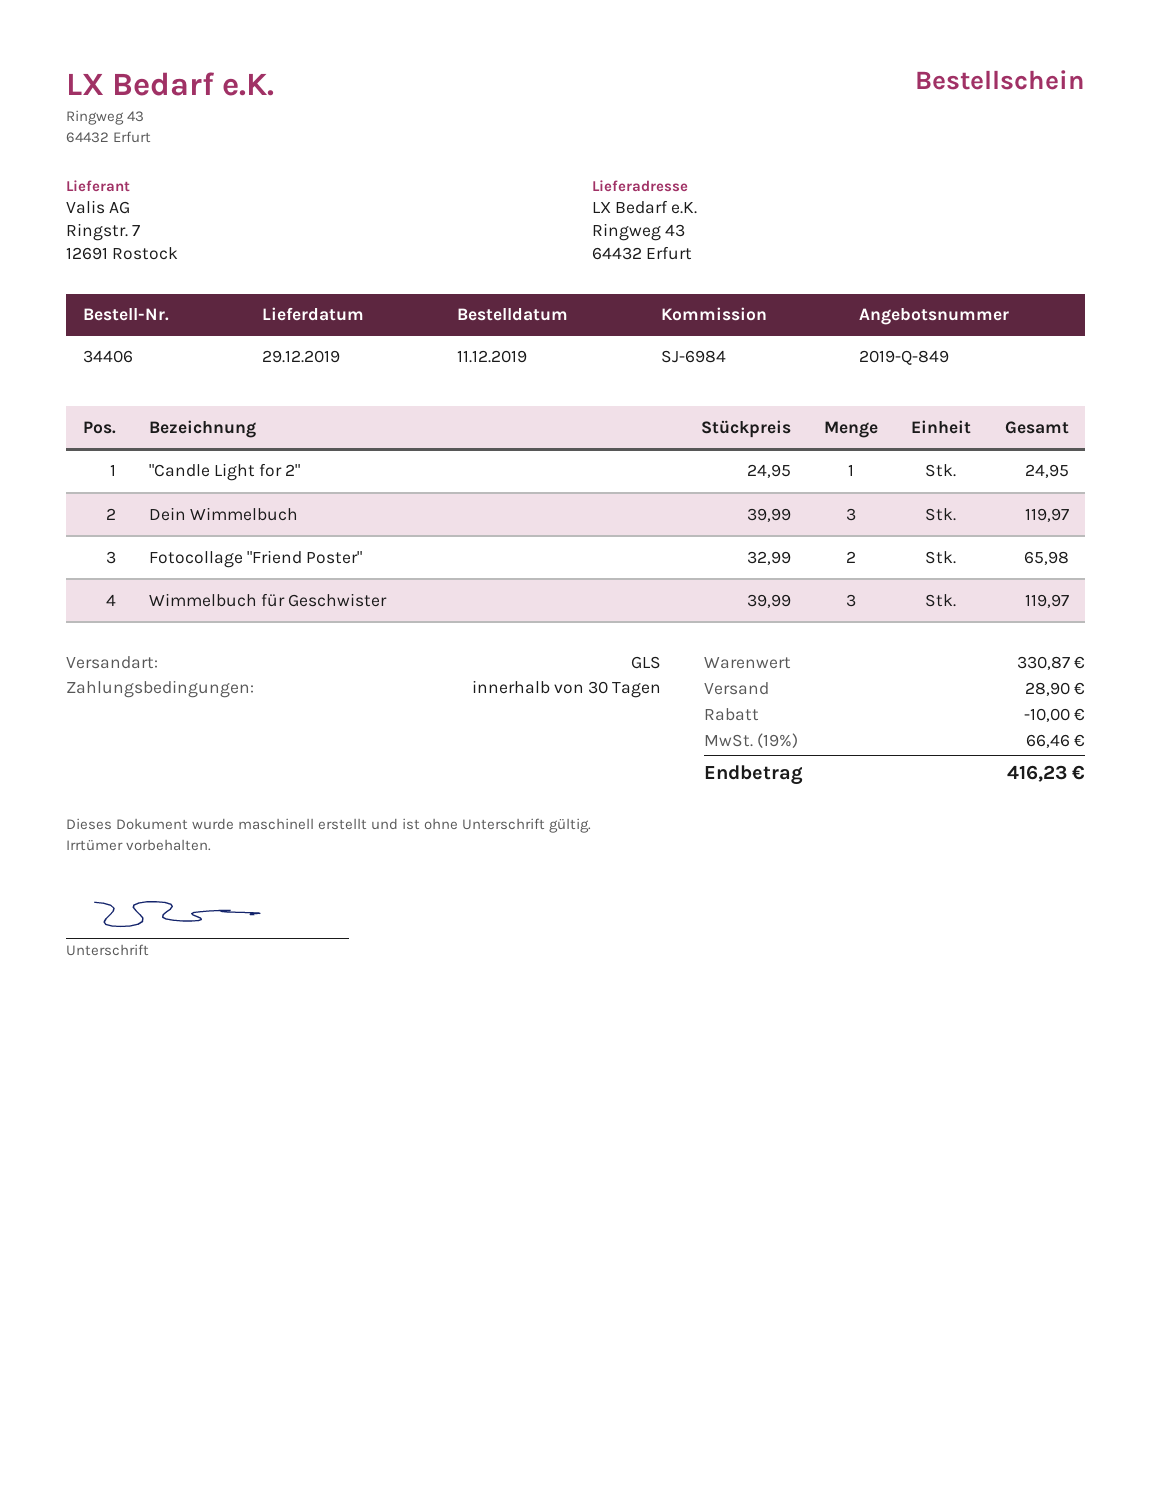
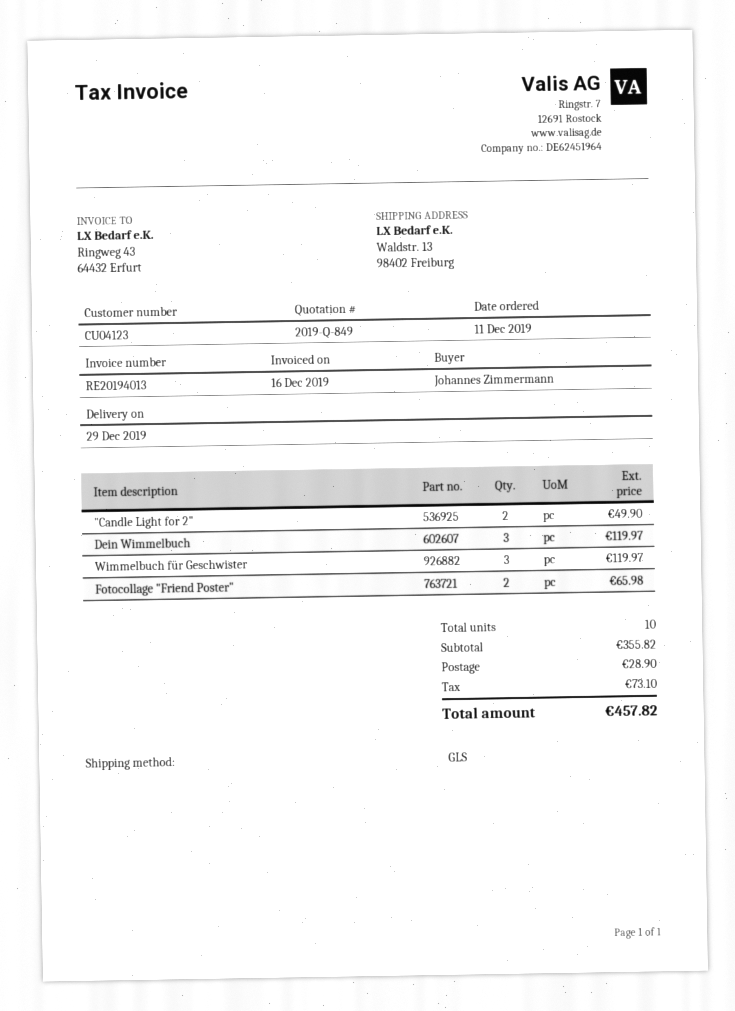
ship to: Ringweg 43, 64432 Erfurt -> Waldstr. 13, 98402 Freiburg
"Candle Light for 2": 1 for 24.95 -> 2 for 49.90
subtotal: 330.87 -> 355.82
discount: 10.00 -> none
tax: 66.46 -> 73.10
total: 416.23 -> 457.82

